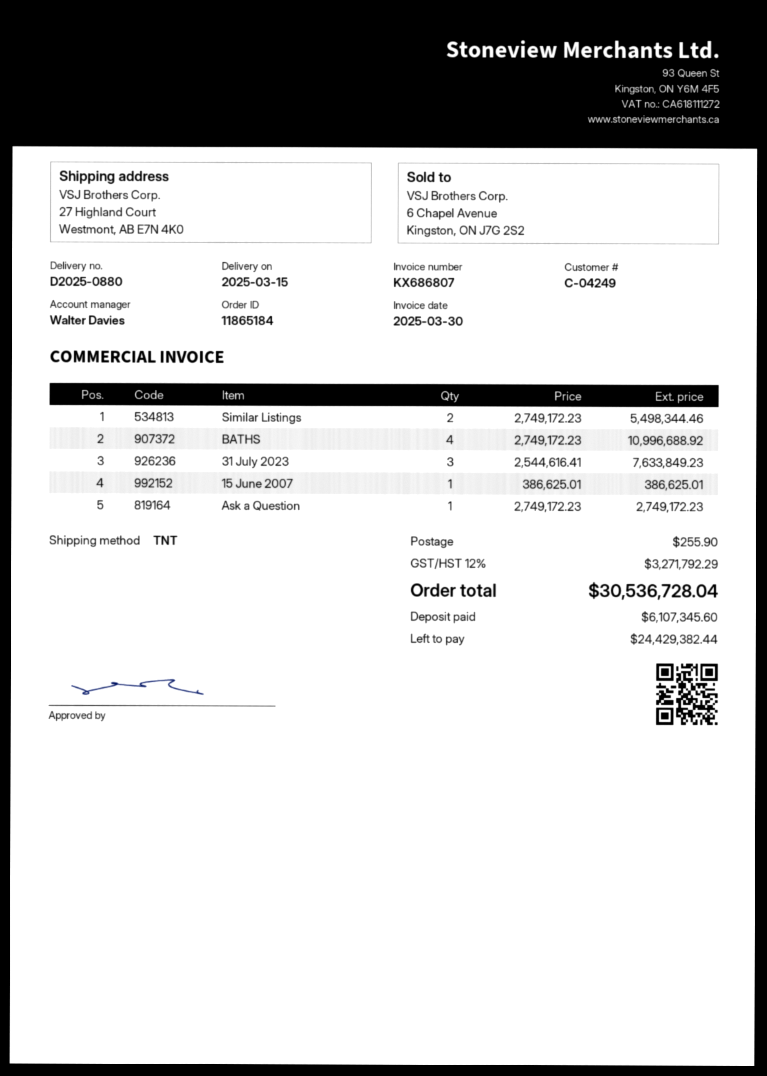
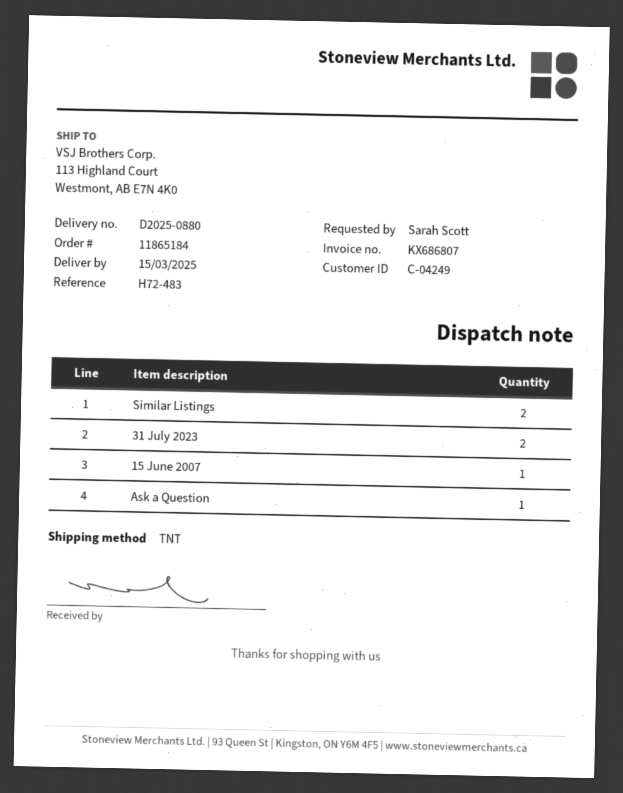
ship to: 27 Highland Court, Westmont, AB E7N 4K0 -> 113 Highland Court, Westmont, AB E7N 4K0
BATHS: 4 -> none
31 July 2023: 3 -> 2

